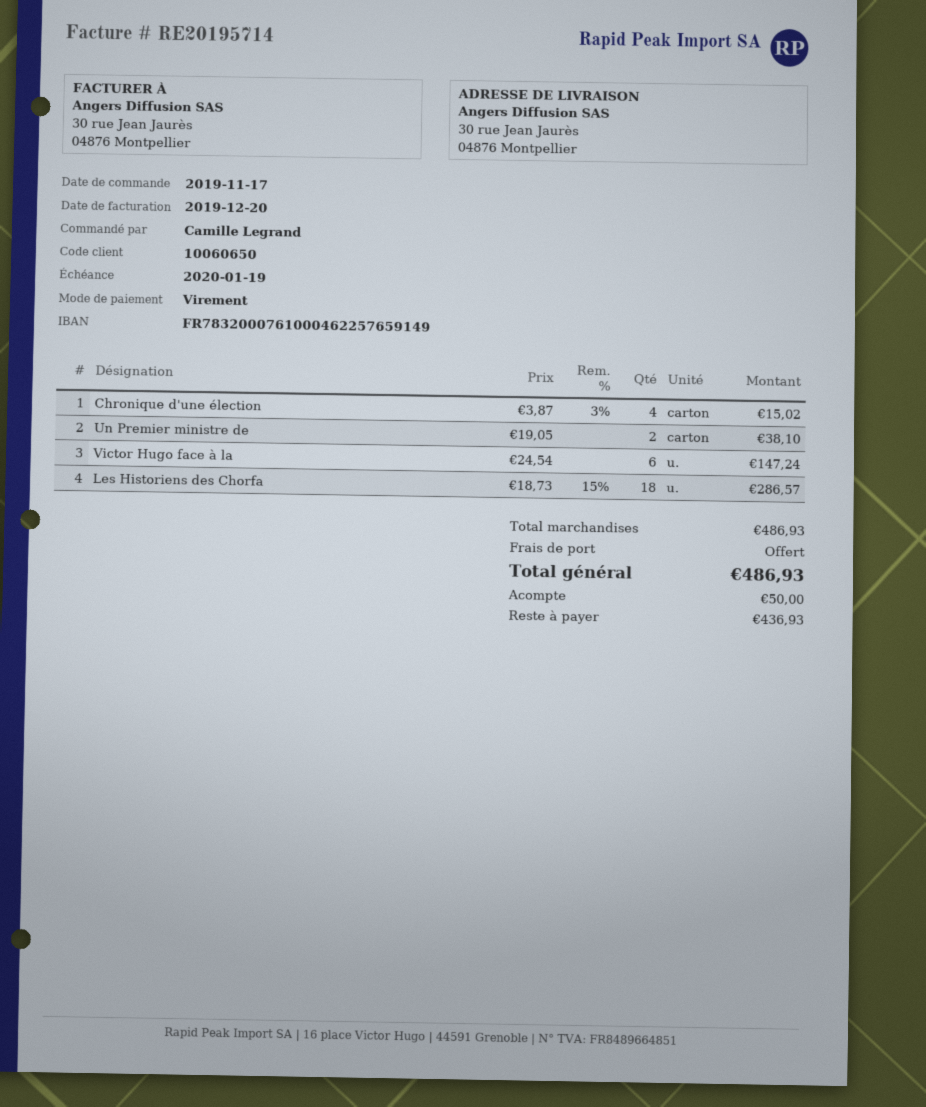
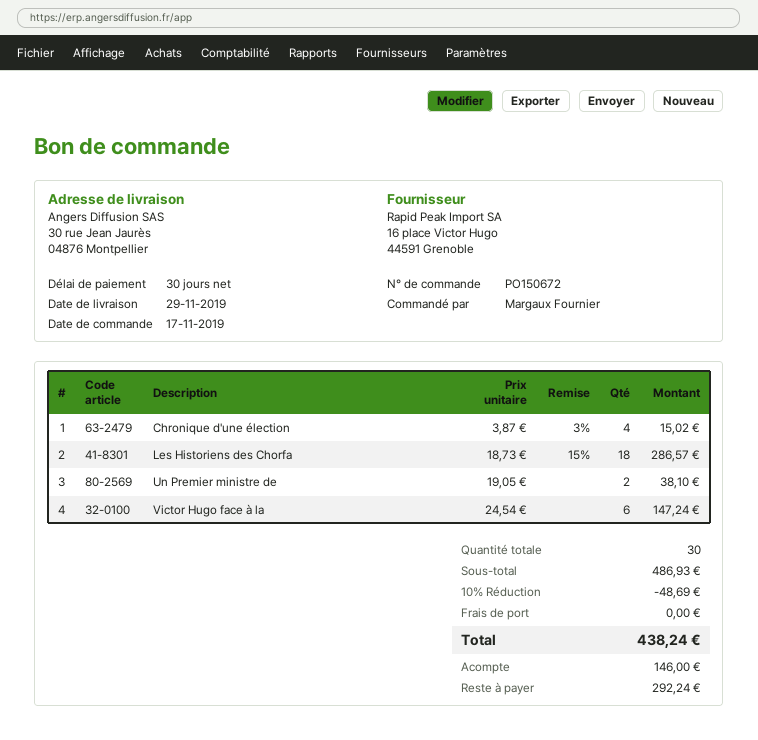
ordered by: Camille Legrand -> Margaux Fournier
discount: none -> 10% = 48.69
total: 486.93 -> 438.24
deposit: 50.00 -> 146.00
balance: 436.93 -> 292.24

